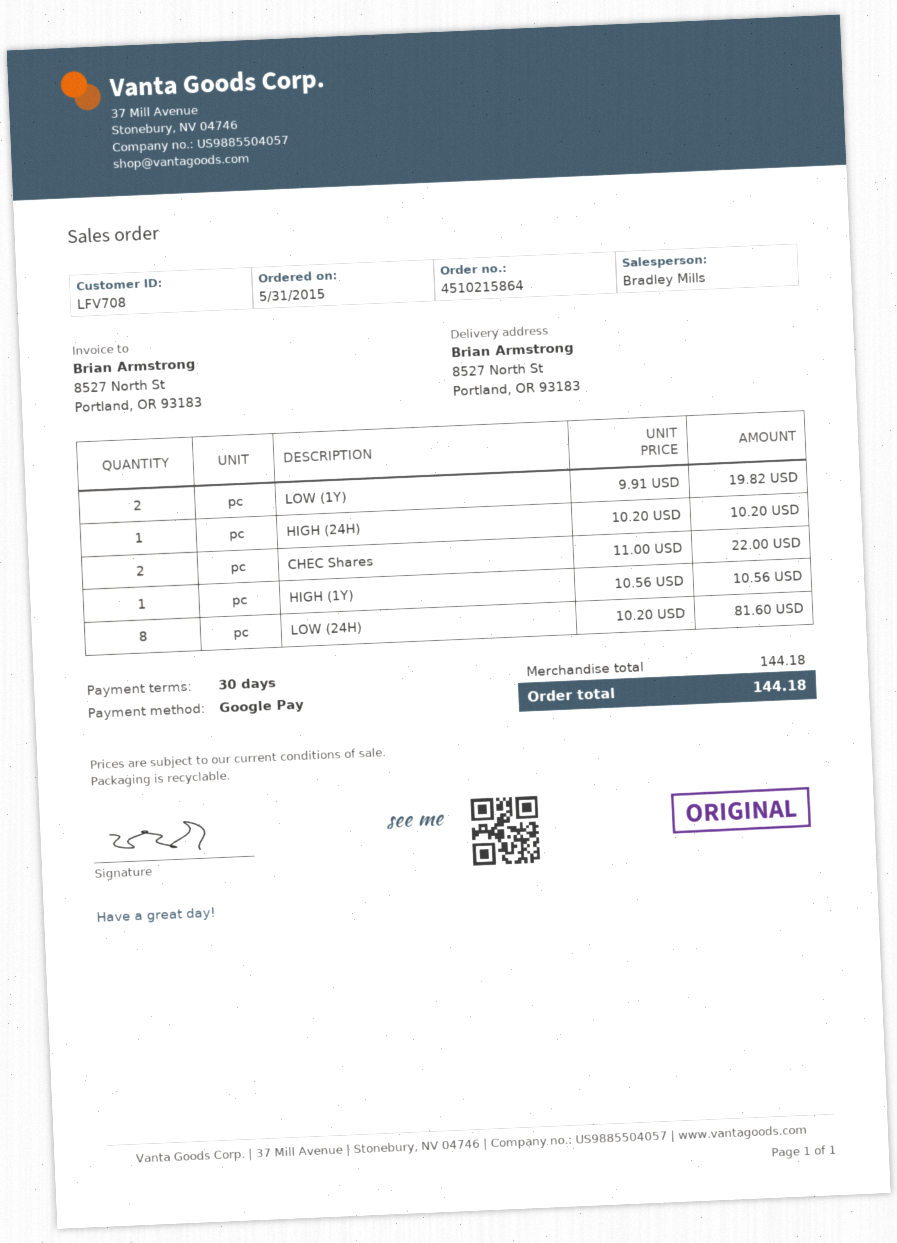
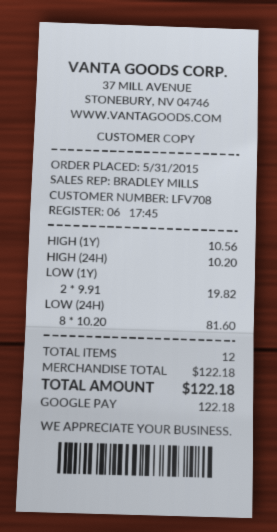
CHEC Shares: 2 x 11.00 = 22.00 -> none
subtotal: 144.18 -> 122.18
total: 144.18 -> 122.18

